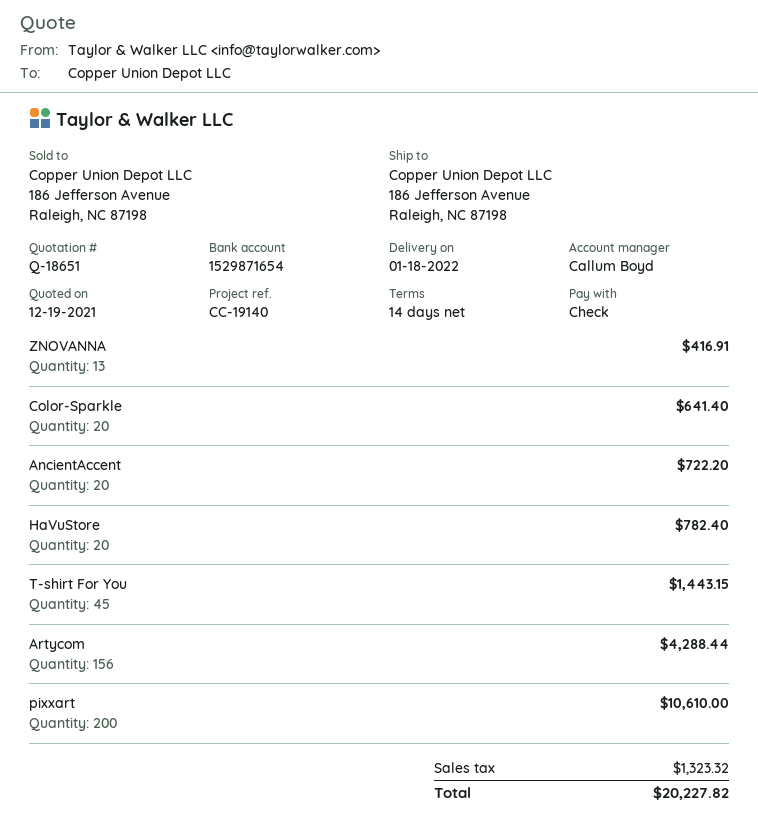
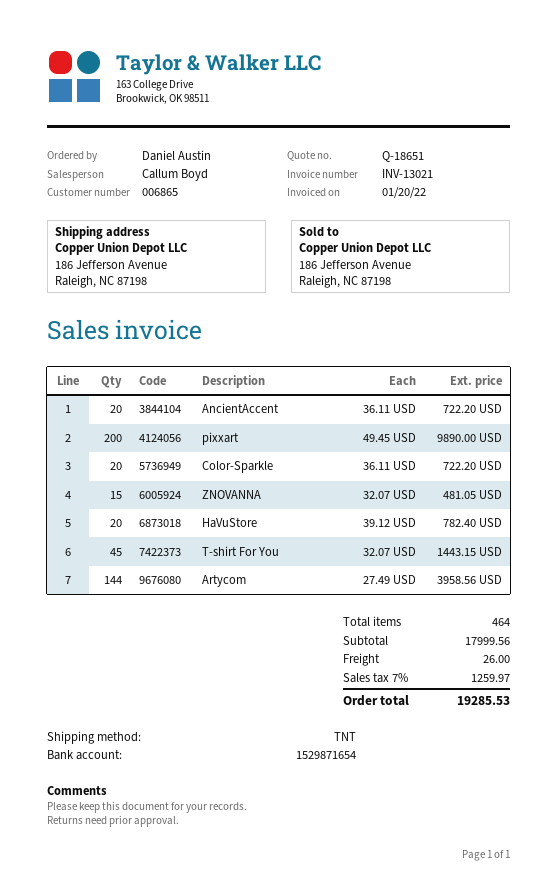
ZNOVANNA: 13 for 416.91 -> 15 for 481.05
Color-Sparkle: 20 for 641.40 -> 20 for 722.20
Artycom: 156 for 4288.44 -> 144 for 3958.56
pixxart: 200 for 10610.00 -> 200 for 9890.00
shipping: none -> 26.00
tax: 1323.32 -> 1259.97
total: 20227.82 -> 19285.53

